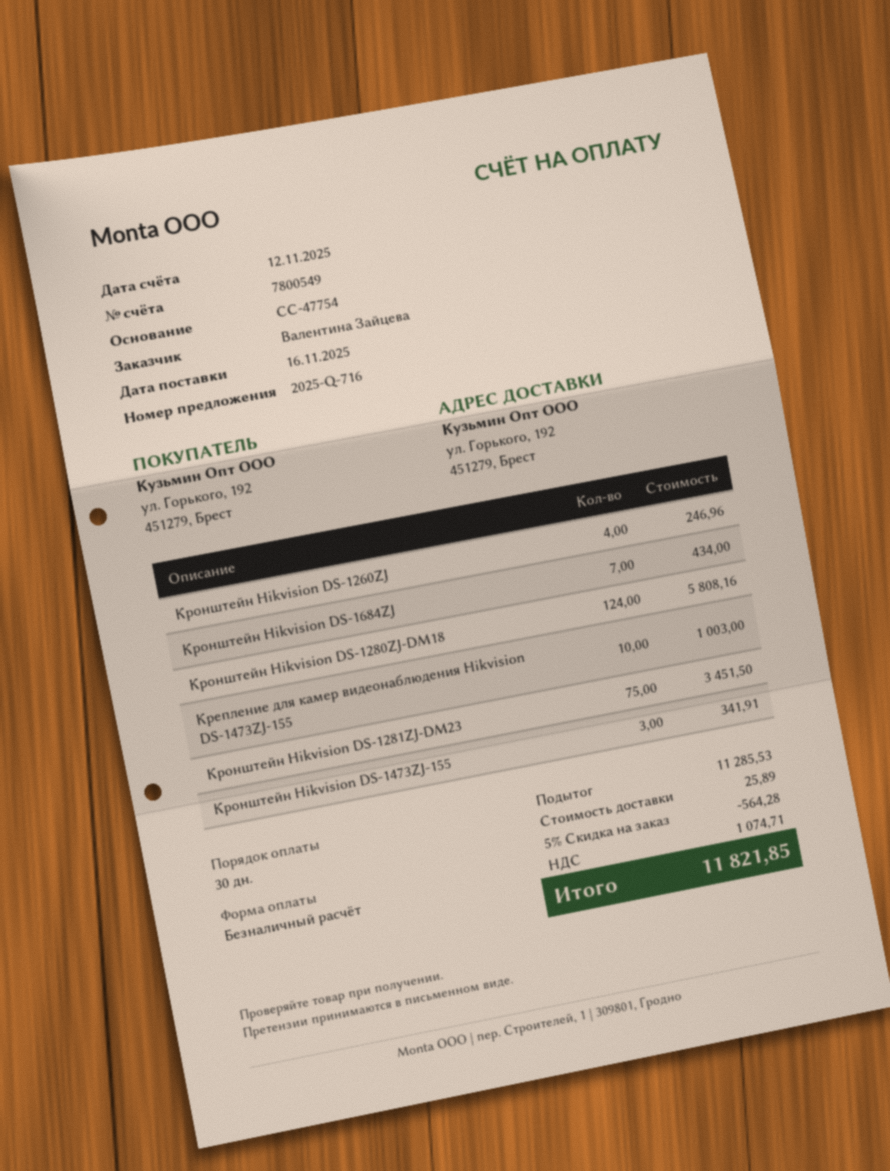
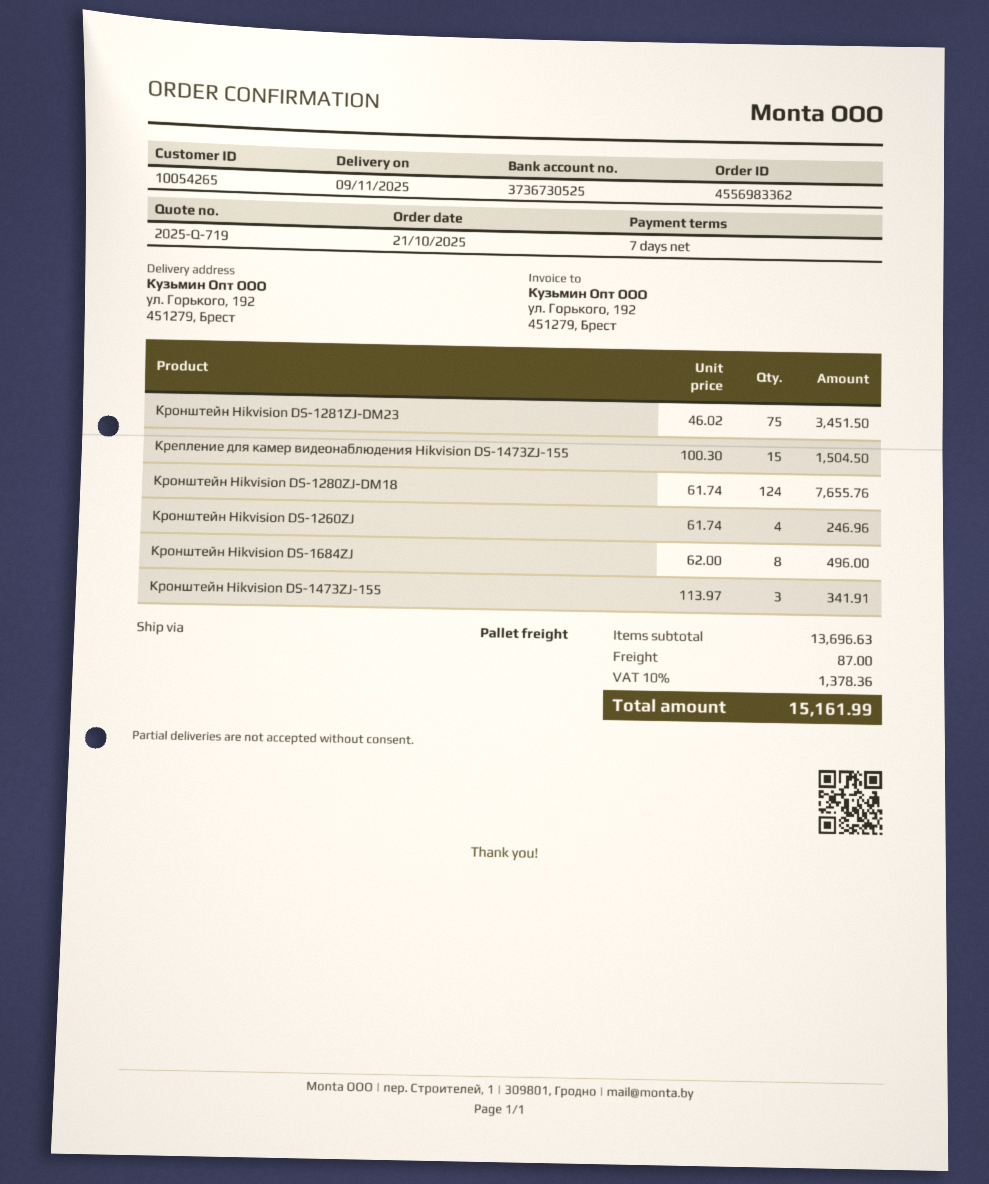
quote number: 2025-Q-716 -> 2025-Q-719
delivery date: 2025-11-16 -> 2025-11-09
payment terms: 30 days -> 7 days
Кронштейн Hikvision DS-1684ZJ: 7 for 434.00 -> 8 for 496.00
Кронштейн Hikvision DS-1280ZJ-DM18: 124 for 5808.16 -> 124 for 7655.76
Крепление для камер видеонаблюдения Hikvision DS-1473ZJ-155: 10 for 1003.00 -> 15 for 1504.50
subtotal: 11285.53 -> 13696.63
discount: 5% = 564.28 -> none
shipping: 25.89 -> 87.00
tax: 1074.71 -> 1378.36
total: 11821.85 -> 15161.99

